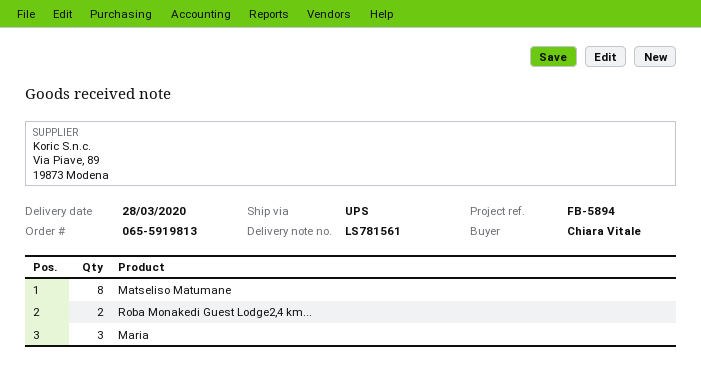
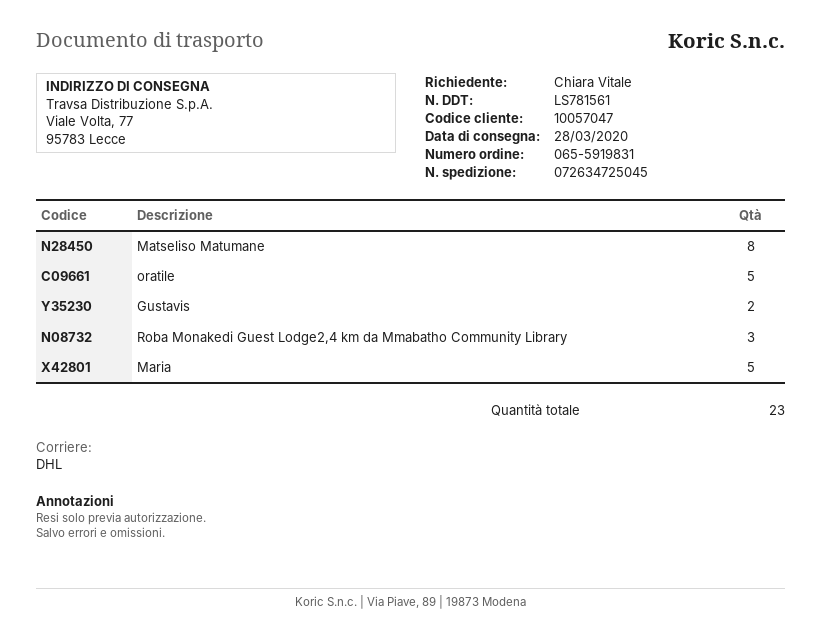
order number: 065-5919813 -> 065-5919831
shipping method: UPS -> DHL
Roba Monakedi Guest Lodge2,4 km...: 2 -> 3
Maria: 3 -> 5
oratile: none -> 5
Gustavis: none -> 2

